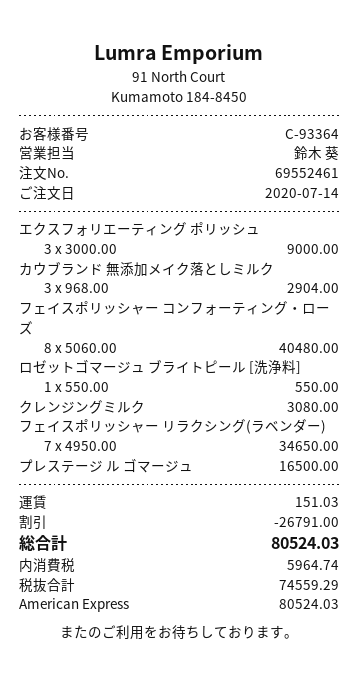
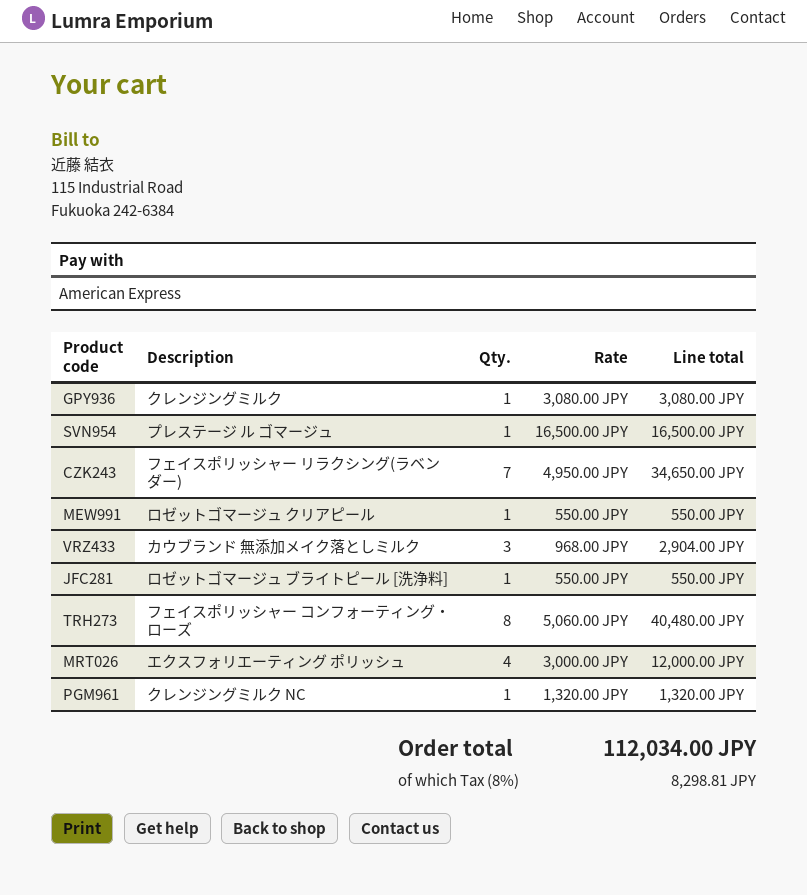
エクスフォリエーティング ポリッシュ: 3 x 3000.00 = 9000.00 -> 4 x 3000.00 = 12000.00
ロゼットゴマージュ クリアピール: none -> 1 x 550.00 = 550.00
クレンジングミルク NC: none -> 1 x 1320.00 = 1320.00
discount: 26791.00 -> none
shipping: 151.03 -> none
tax: 5964.74 -> 8298.81
total: 80524.03 -> 112034.00

